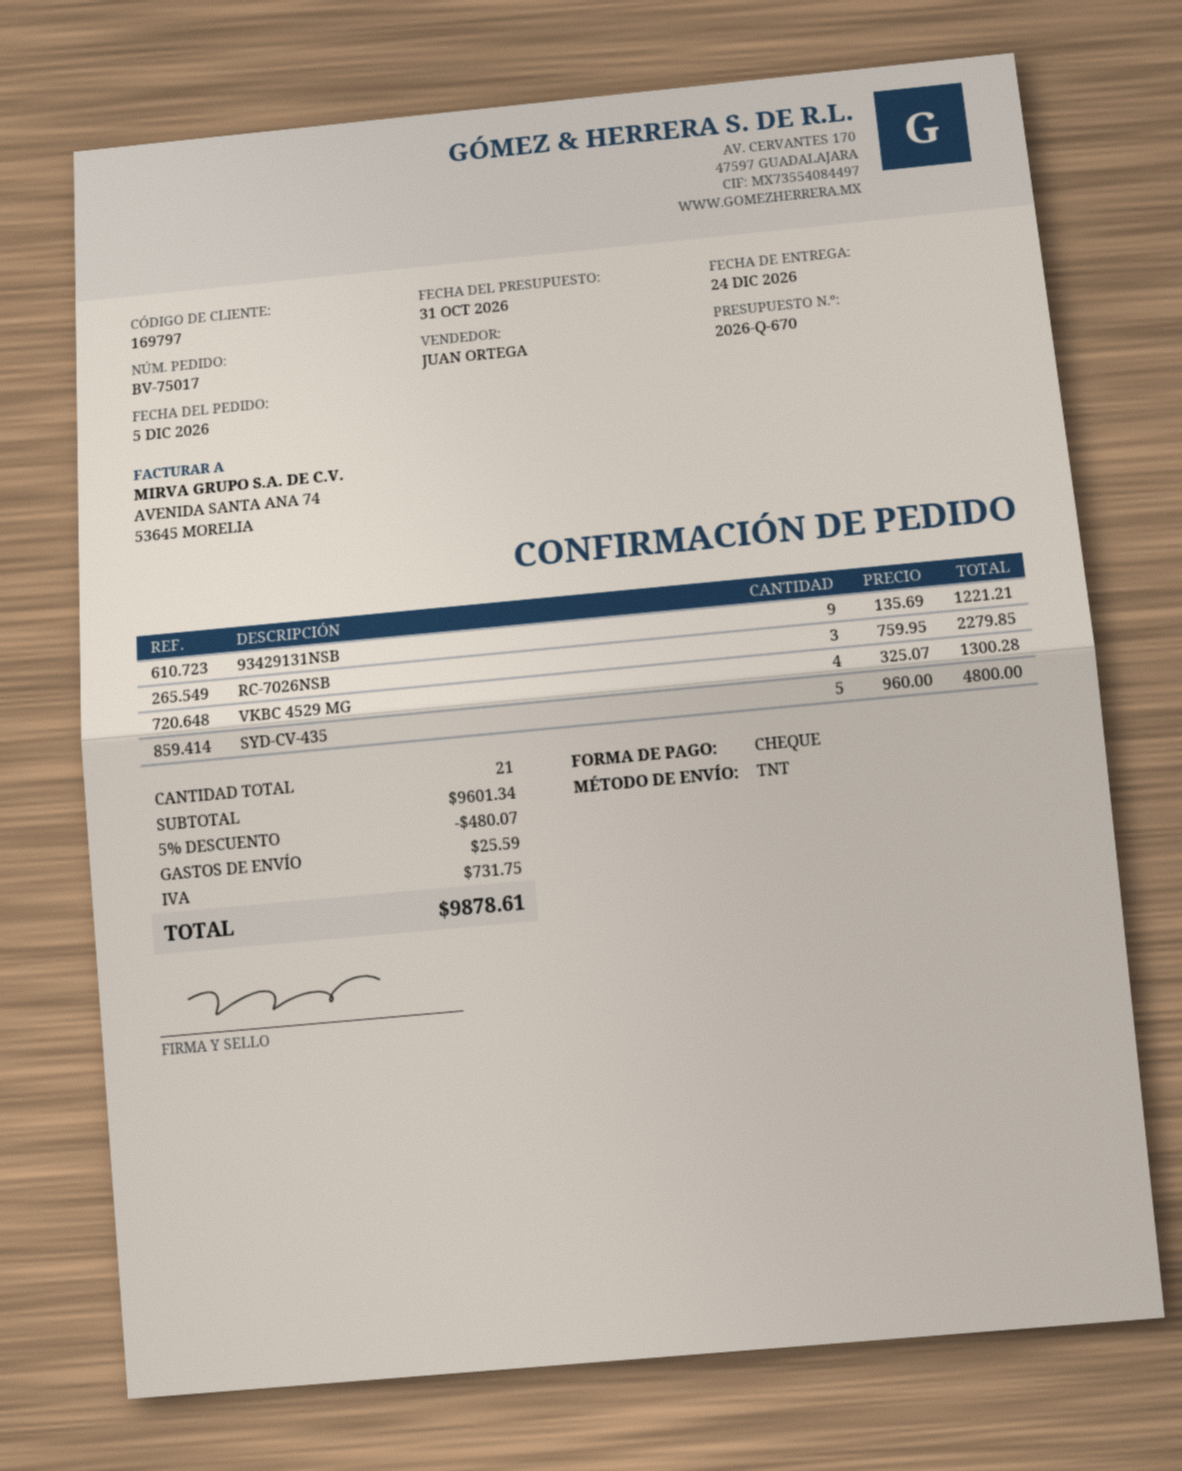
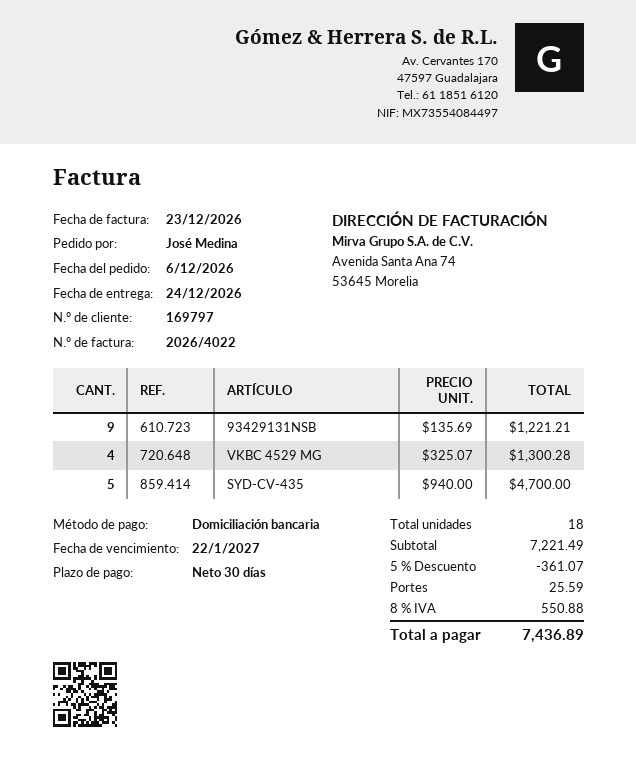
order date: 2026-12-05 -> 2026-12-06
payment method: cheque -> direct debit
RC-7026NSB: 3 x 759.95 = 2279.85 -> none
SYD-CV-435: 5 x 960.00 = 4800.00 -> 5 x 940.00 = 4700.00
total quantity: 21 -> 18
subtotal: 9601.34 -> 7221.49
discount: 5% = 480.07 -> 5% = 361.07
tax: 731.75 -> 550.88
total: 9878.61 -> 7436.89

